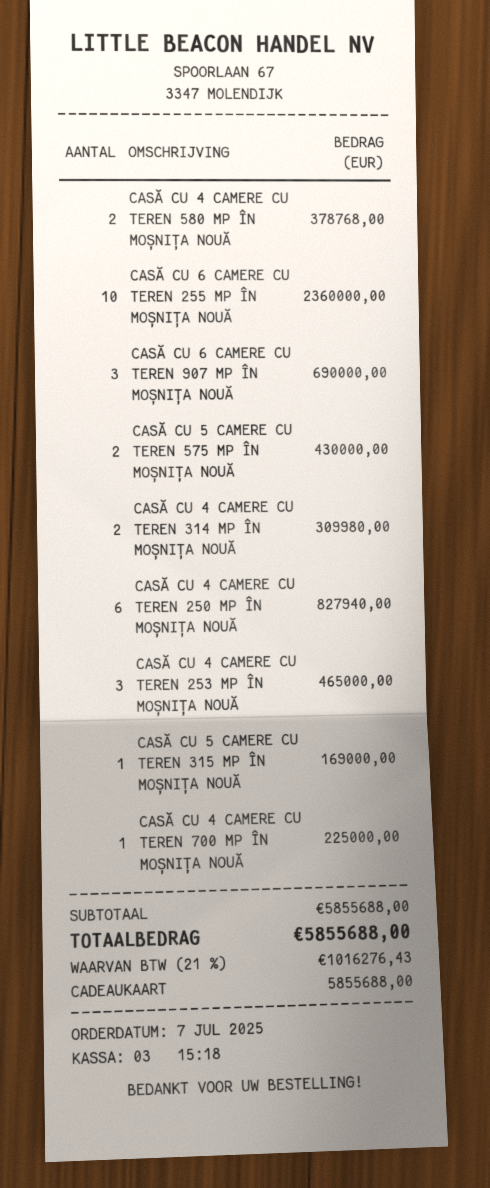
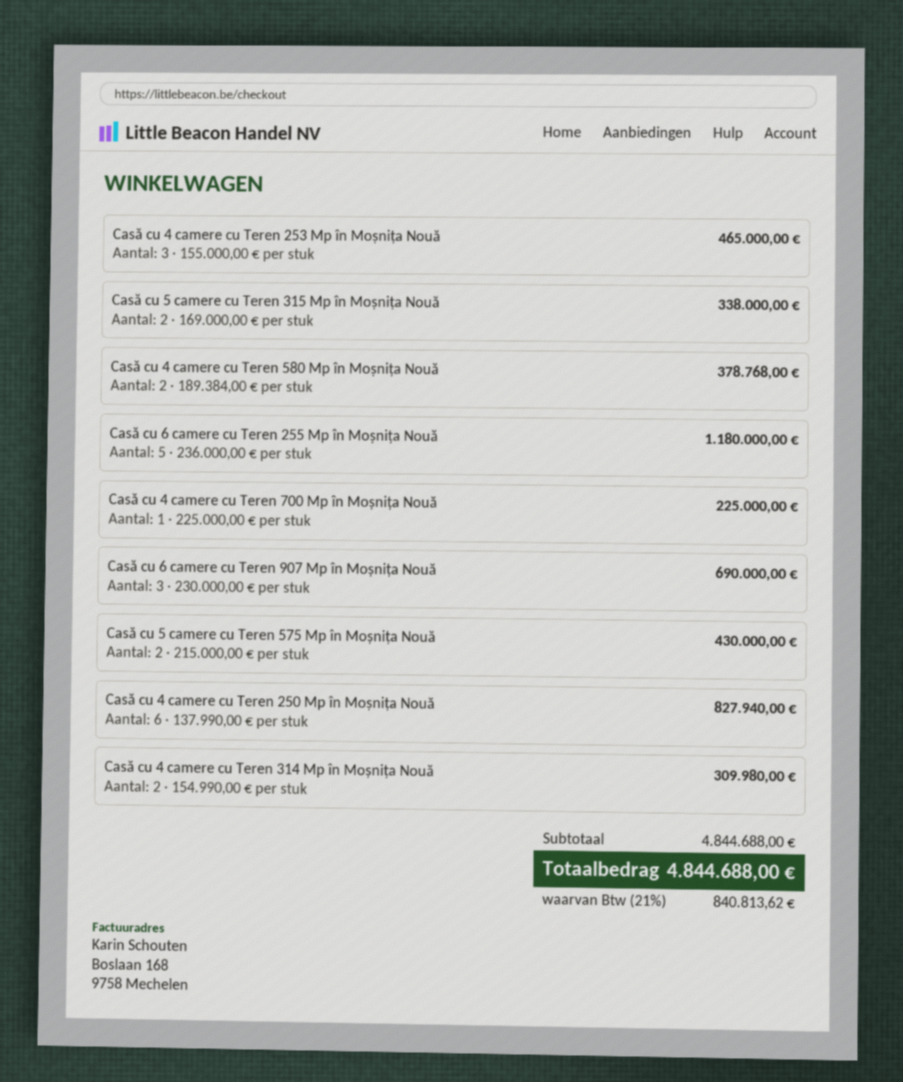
CASĂ CU 6 CAMERE CU TEREN 255 MP ÎN MOȘNIȚA NOUĂ: 10 for 2360000.00 -> 5 for 1180000.00
CASĂ CU 5 CAMERE CU TEREN 315 MP ÎN MOȘNIȚA NOUĂ: 1 for 169000.00 -> 2 for 338000.00
subtotal: 5855688.00 -> 4844688.00
tax: 21% = 1016276.43 -> 21% = 840813.62
total: 5855688.00 -> 4844688.00

